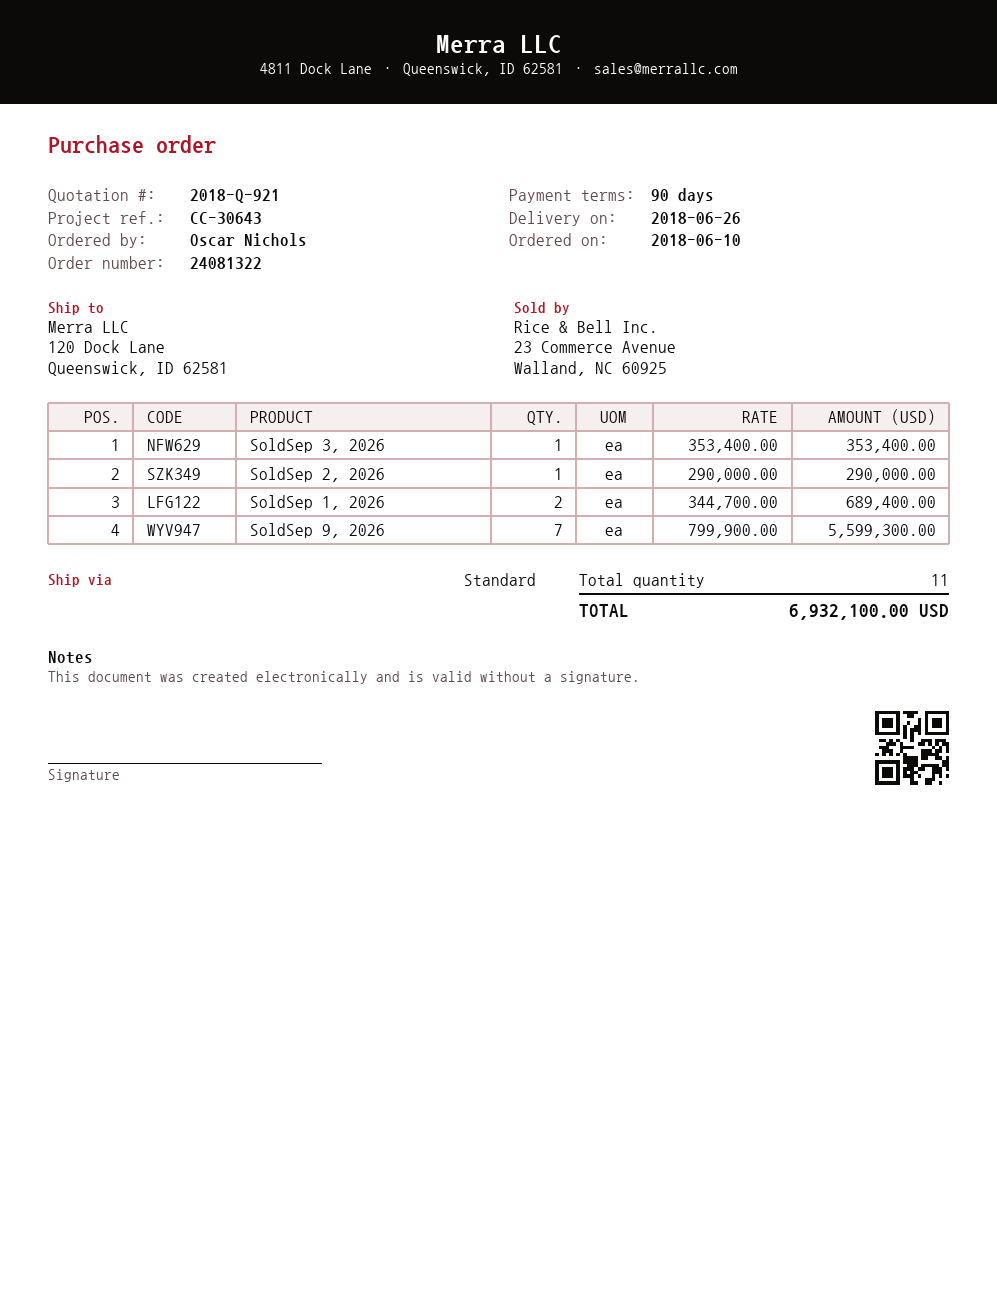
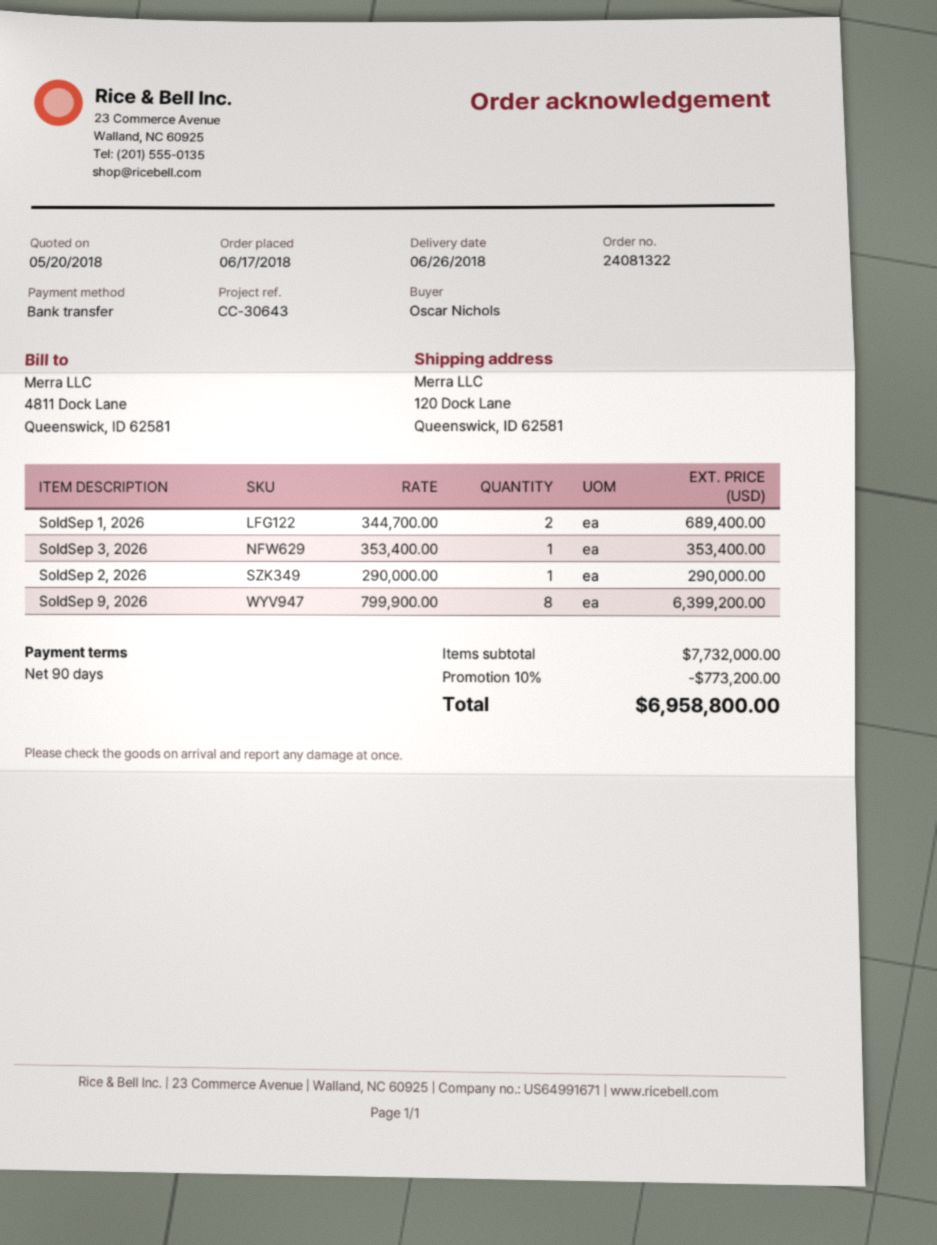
order date: 2018-06-10 -> 2018-06-17
SoldSep 9, 2026: 7 x 799900.00 = 5599300.00 -> 8 x 799900.00 = 6399200.00
discount: none -> 10% = 773200.00
total: 6932100.00 -> 6958800.00

